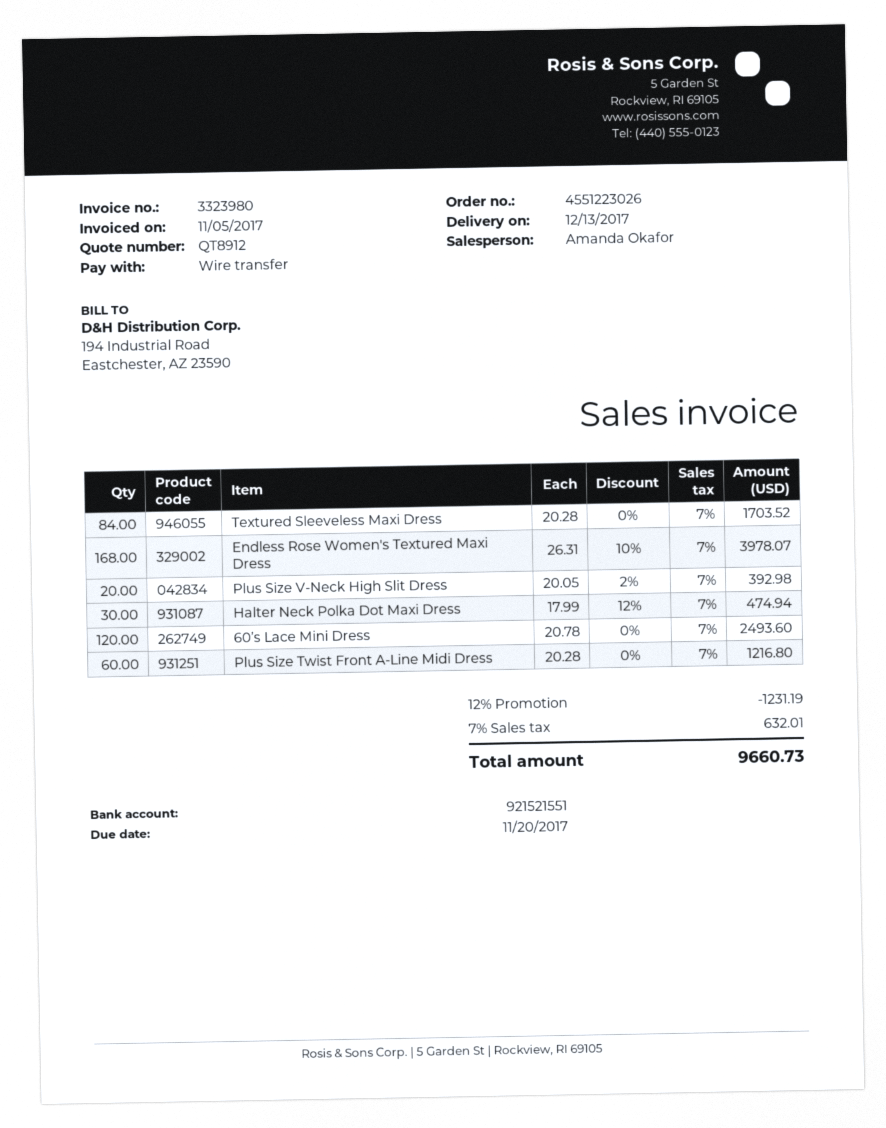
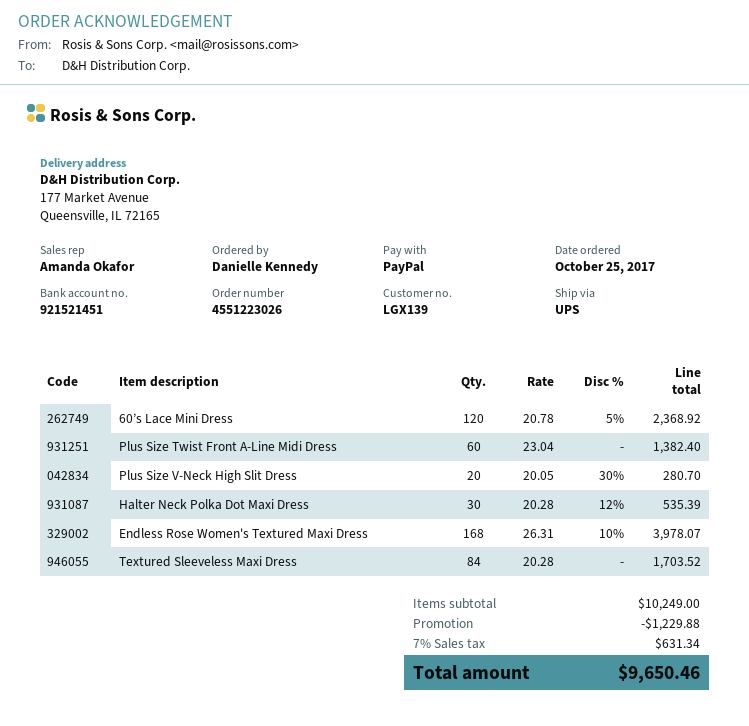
payment method: bank transfer -> PayPal
bank account: 921521551 -> 921521451
Plus Size V-Neck High Slit Dress: 20 x 20.05 - 2% = 392.98 -> 20 x 20.05 - 30% = 280.70
Halter Neck Polka Dot Maxi Dress: 30 x 17.99 - 12% = 474.94 -> 30 x 20.28 - 12% = 535.39
60’s Lace Mini Dress: 120 x 20.78 = 2493.60 -> 120 x 20.78 - 5% = 2368.92
Plus Size Twist Front A-Line Midi Dress: 60 x 20.28 = 1216.80 -> 60 x 23.04 = 1382.40
discount: 1231.19 -> 1229.88
tax: 7% = 632.01 -> 7% = 631.34
total: 9660.73 -> 9650.46

